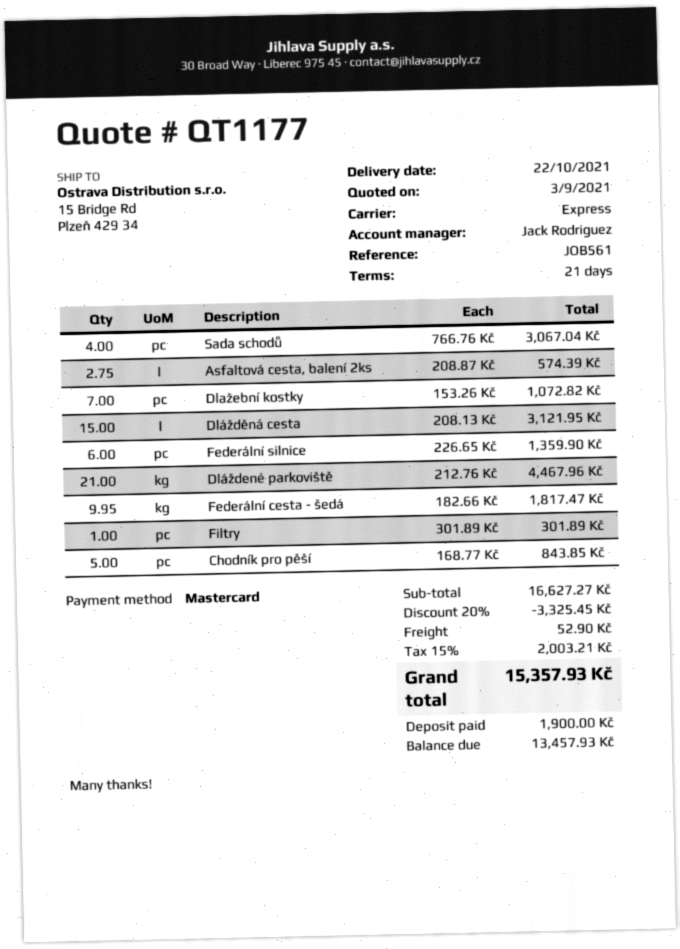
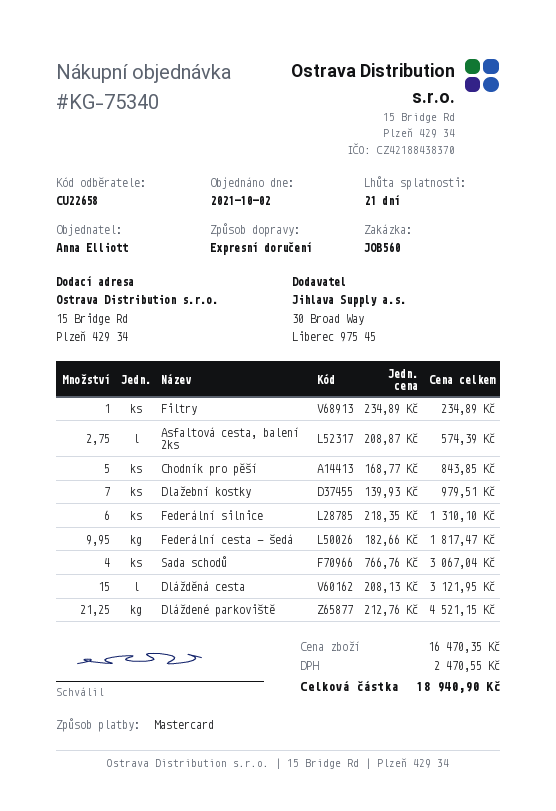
reference: JOB561 -> JOB560
Dlažební kostky: 7 x 153.26 = 1072.82 -> 7 x 139.93 = 979.51
Federální silnice: 6 x 226.65 = 1359.90 -> 6 x 218.35 = 1310.10
Dláždené parkoviště: 21 x 212.76 = 4467.96 -> 21.25 x 212.76 = 4521.15
Filtry: 1 x 301.89 = 301.89 -> 1 x 234.89 = 234.89
subtotal: 16627.27 -> 16470.35
discount: 20% = 3325.45 -> none
shipping: 52.90 -> none
tax: 2003.21 -> 2470.55
total: 15357.93 -> 18940.90

